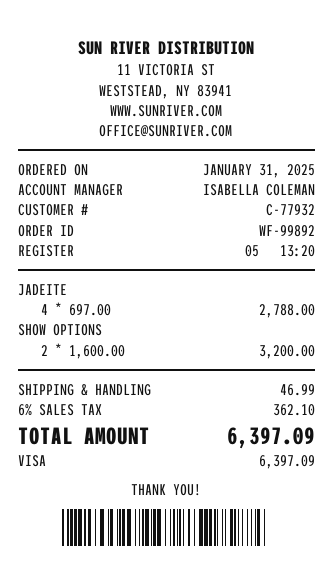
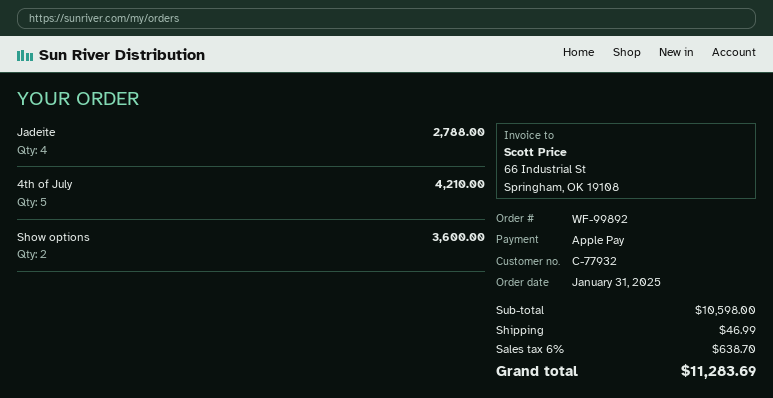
payment method: Visa -> Apple Pay
SHOW OPTIONS: 2 for 3200.00 -> 2 for 3600.00
4th of July: none -> 5 for 4210.00
tax: 6% = 362.10 -> 6% = 638.70
total: 6397.09 -> 11283.69

